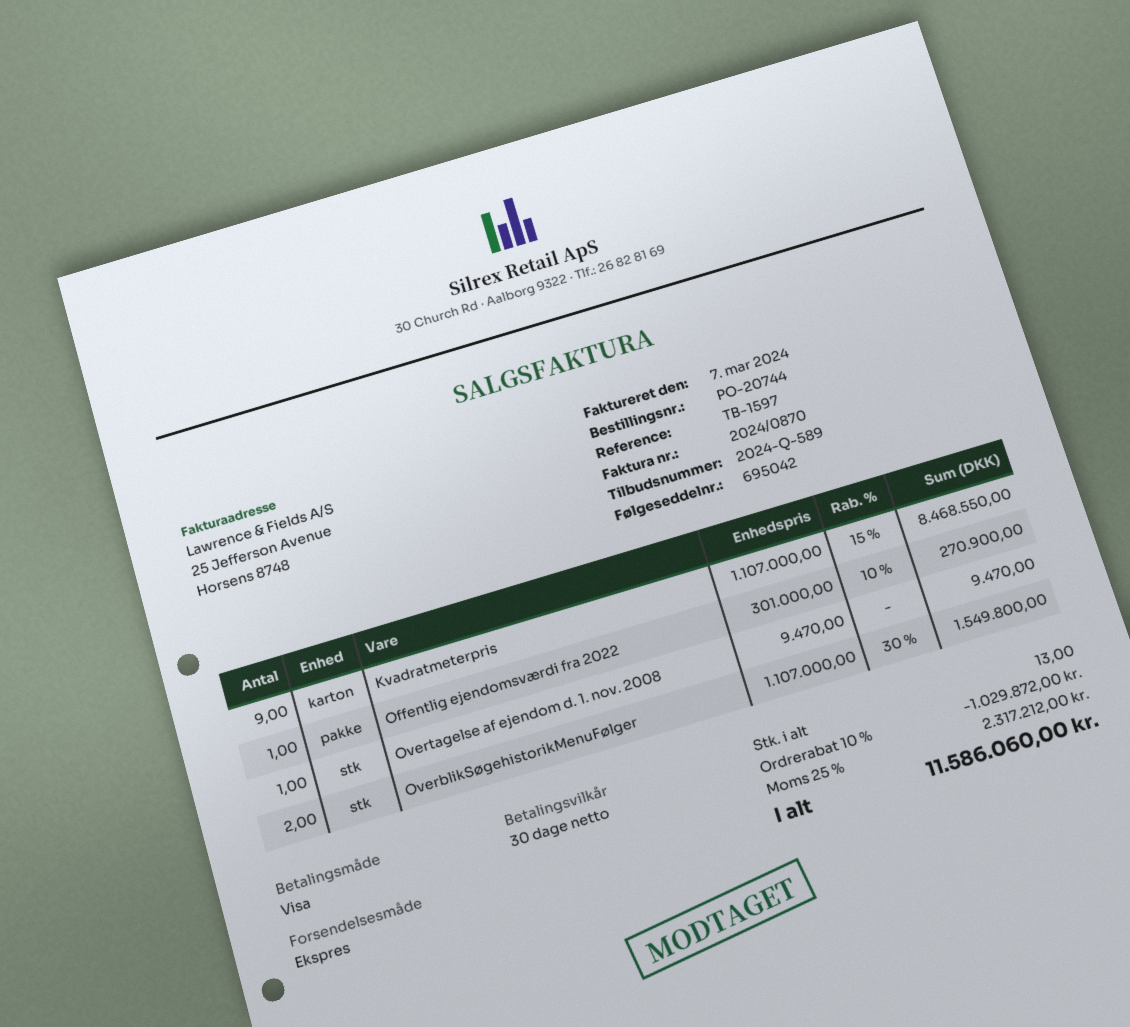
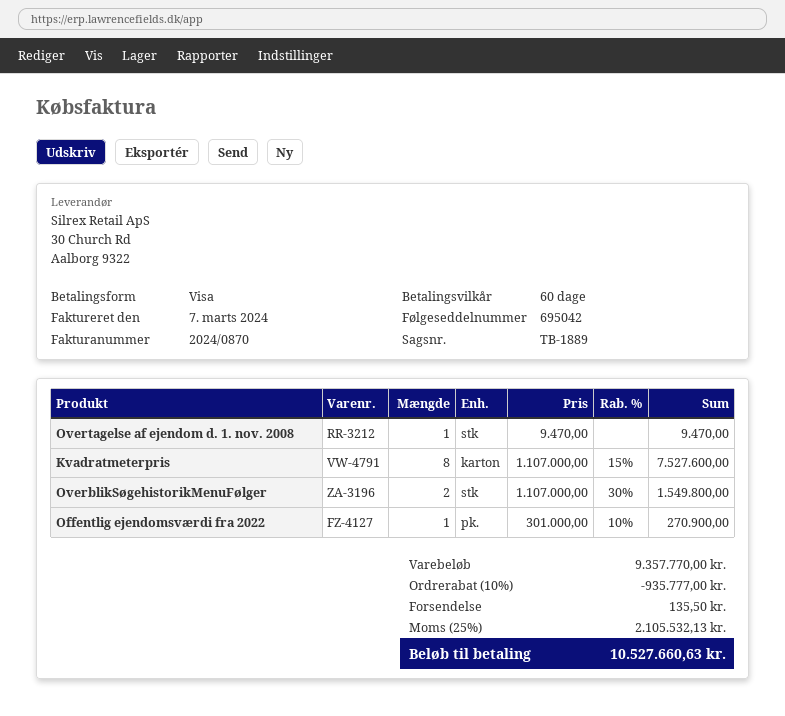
payment terms: 30 days -> 60 days
reference: TB-1597 -> TB-1889
Kvadratmeterpris: 9 x 1107000.00 - 15% = 8468550.00 -> 8 x 1107000.00 - 15% = 7527600.00
discount: 10% = 1029872.00 -> 10% = 935777.00
shipping: none -> 135.50
tax: 25% = 2317212.00 -> 25% = 2105532.13
total: 11586060.00 -> 10527660.63

